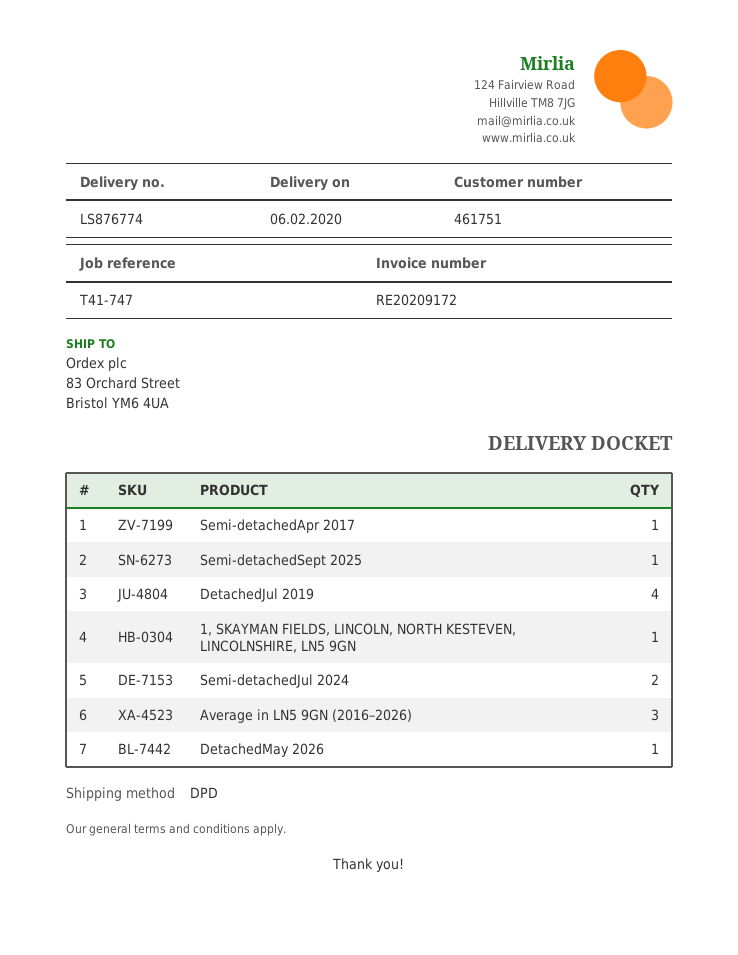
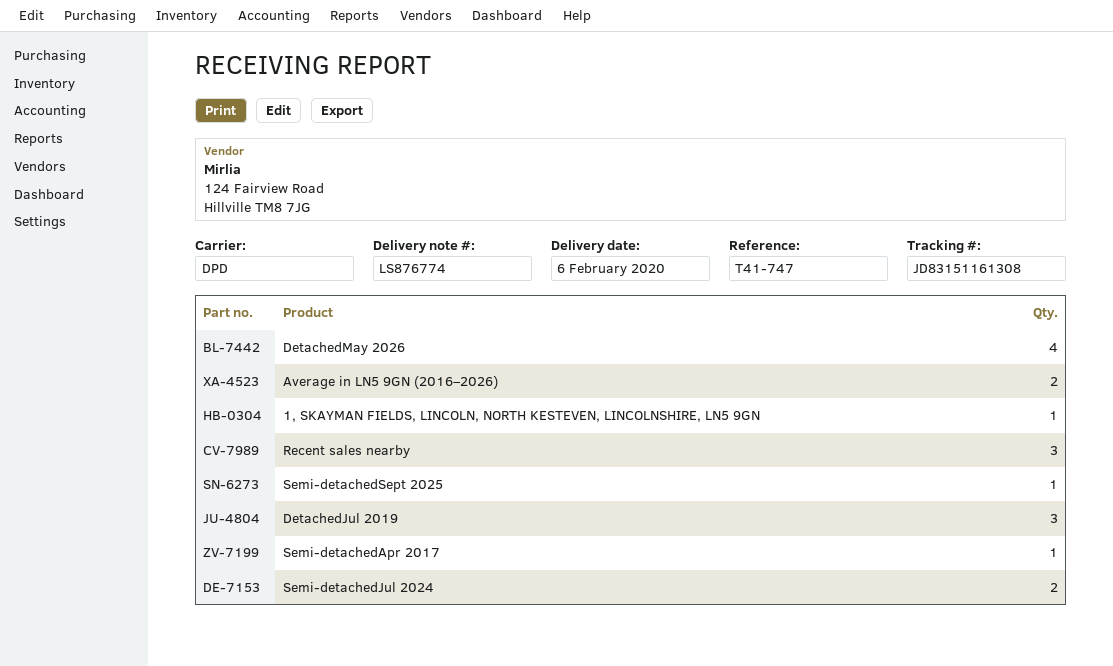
DetachedJul 2019: 4 -> 3
Average in LN5 9GN (2016–2026): 3 -> 2
DetachedMay 2026: 1 -> 4
Recent sales nearby: none -> 3

